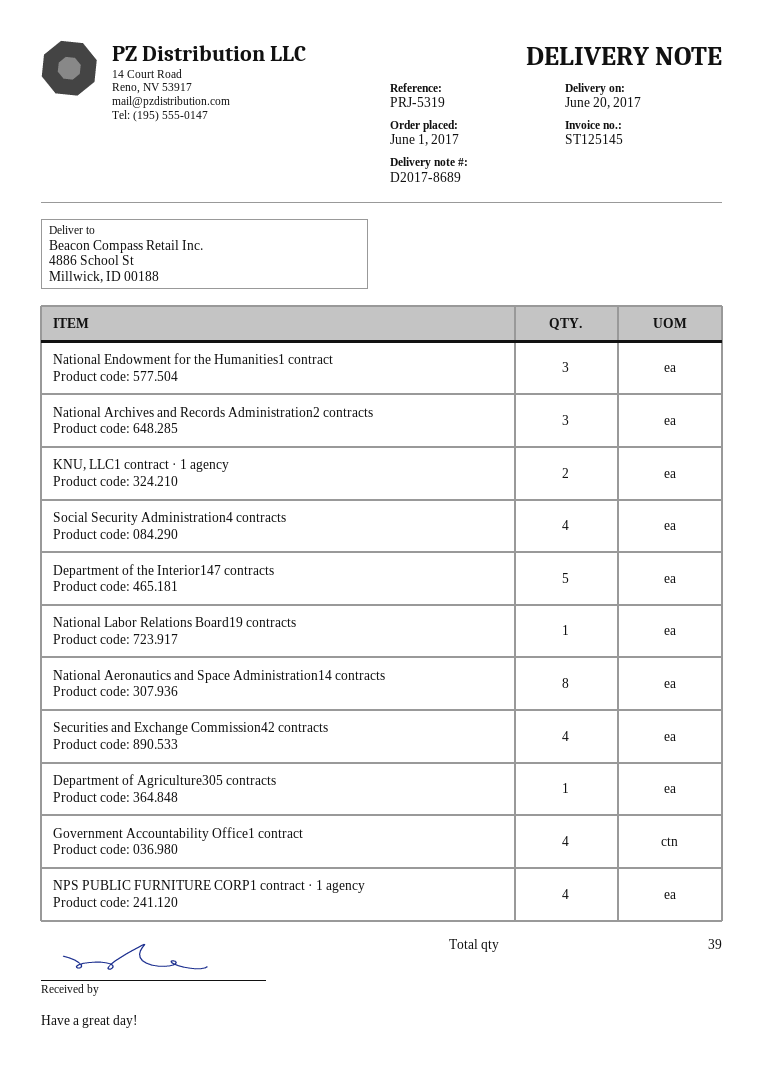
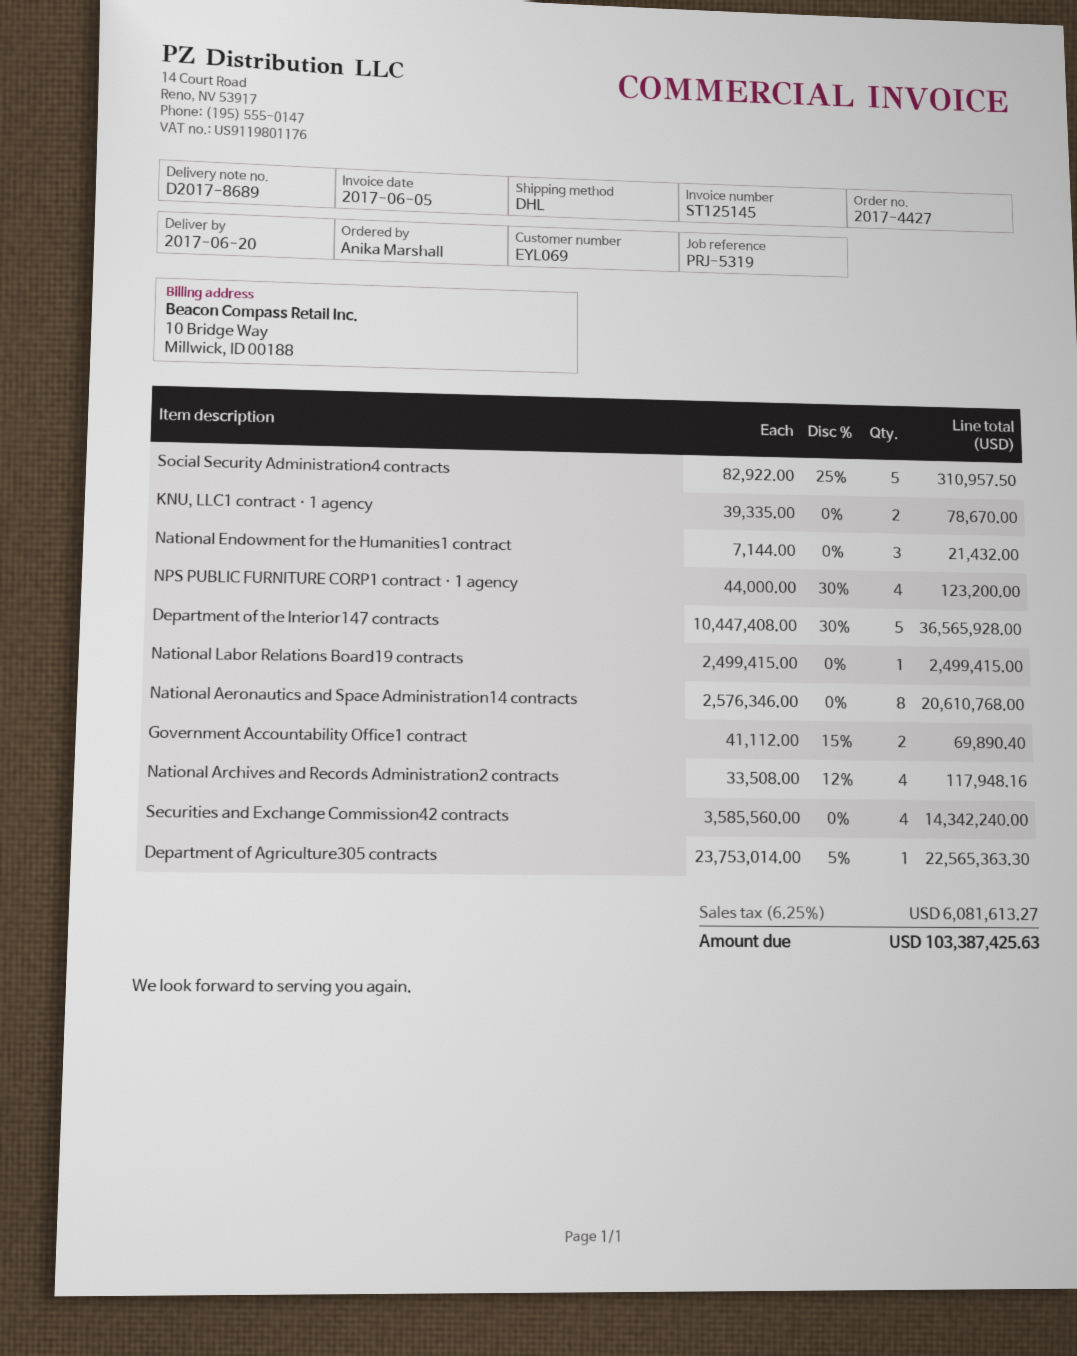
National Archives and Records Administration2 contracts: 3 -> 4
Social Security Administration4 contracts: 4 -> 5
Government Accountability Office1 contract: 4 -> 2

